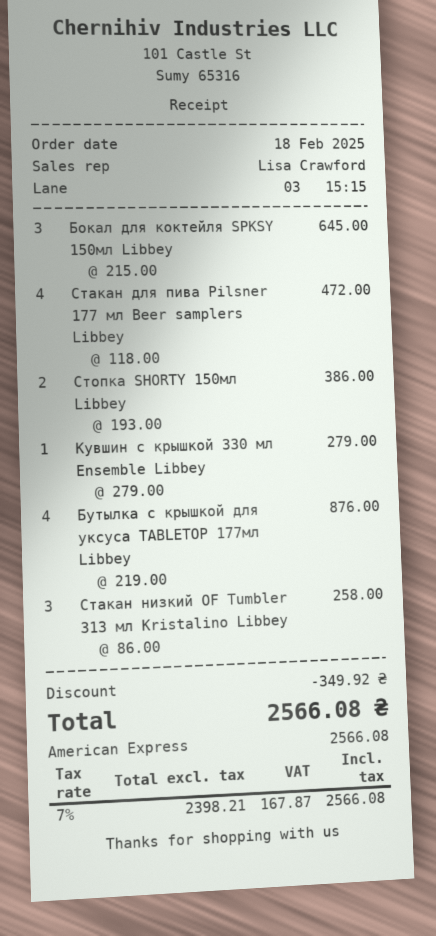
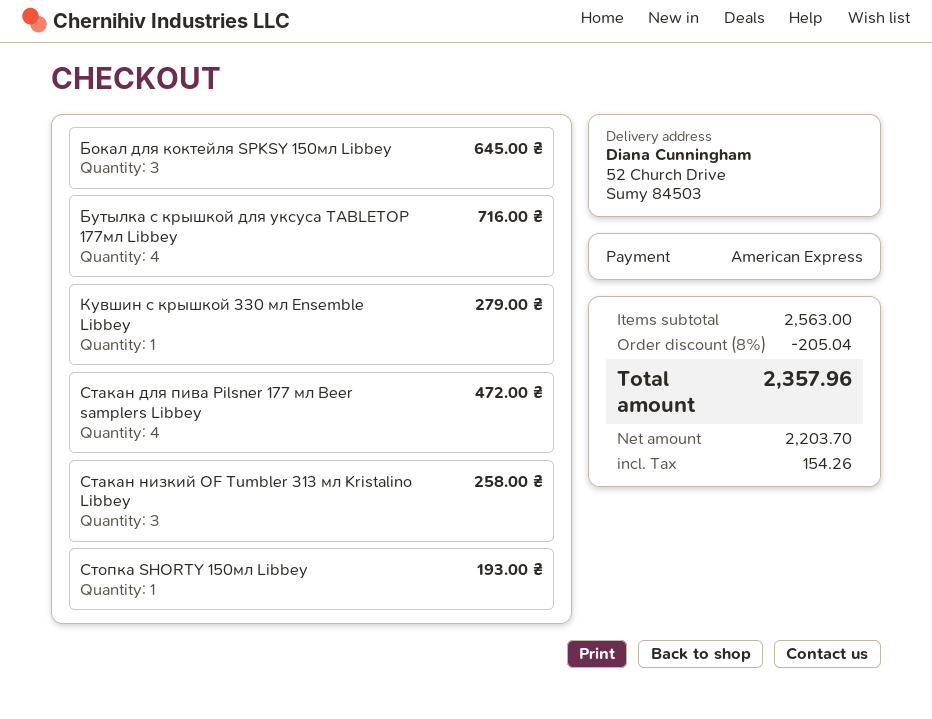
Стопка SHORTY 150мл Libbey: 2 for 386.00 -> 1 for 193.00
Бутылка с крышкой для уксуса TABLETOP 177мл Libbey: 4 for 876.00 -> 4 for 716.00
discount: 349.92 -> 205.04
net: 2398.21 -> 2203.70
tax: 167.87 -> 154.26
total: 2566.08 -> 2357.96

